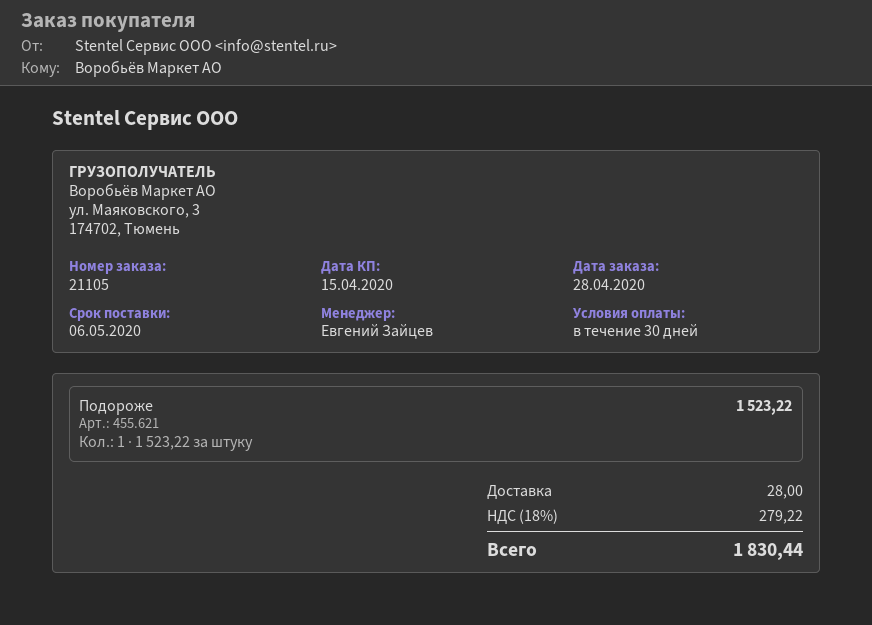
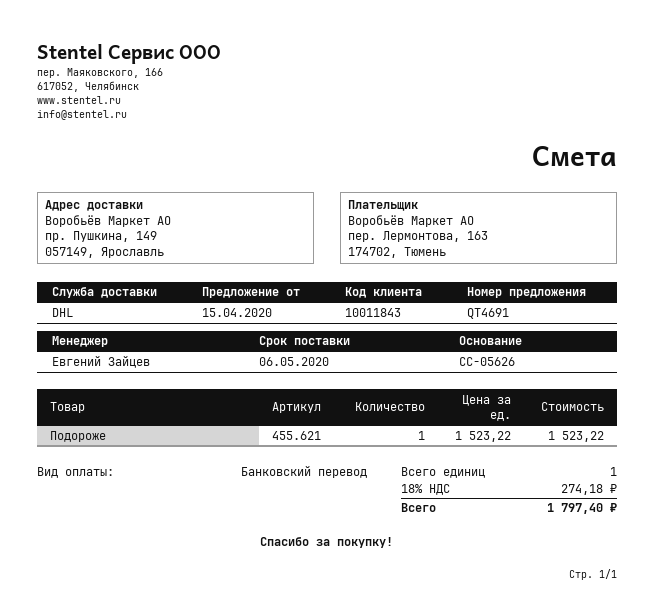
ship to: ул. Маяковского, 3, 174702, Тюмень -> пр. Пушкина, 149, 057149, Ярославль
shipping: 28.00 -> none
tax: 18% = 279.22 -> 18% = 274.18
total: 1830.44 -> 1797.40

